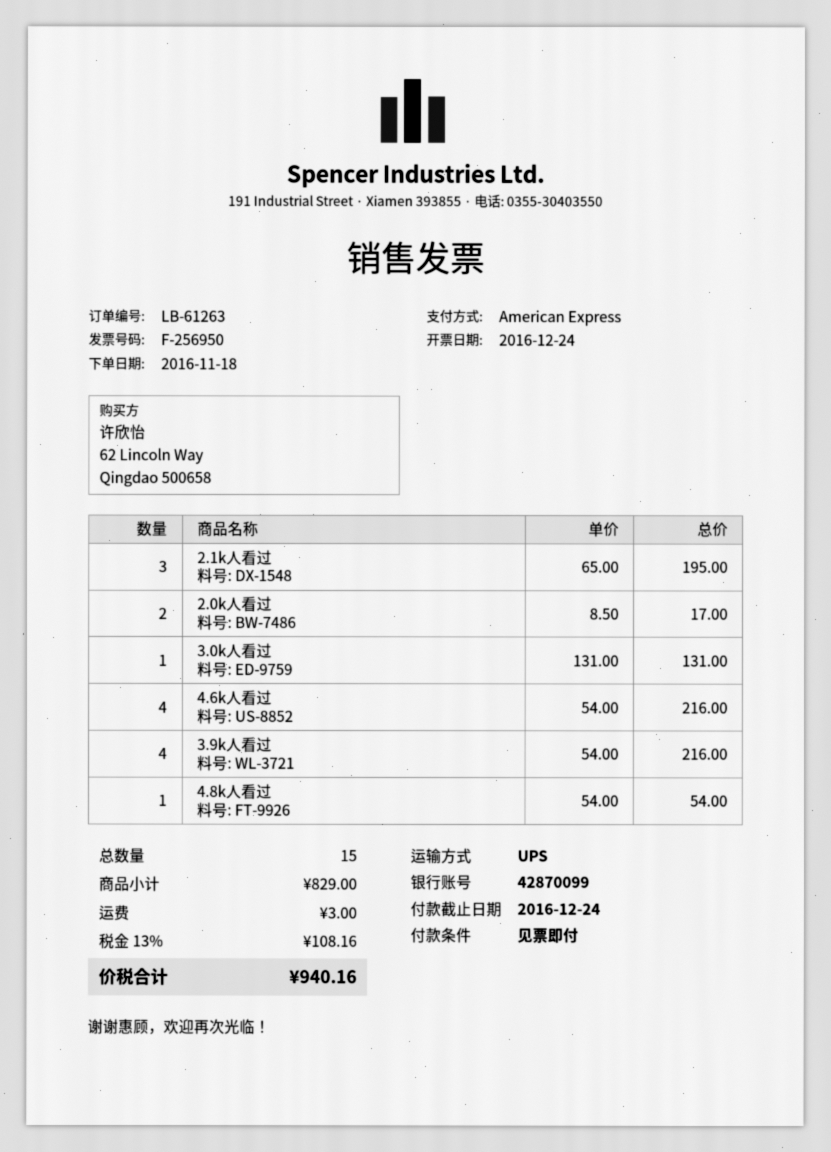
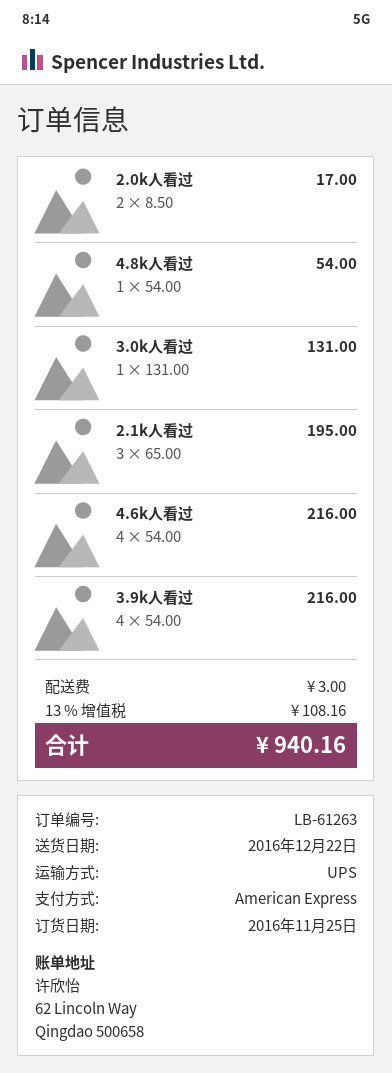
order date: 2016-11-18 -> 2016-11-25

